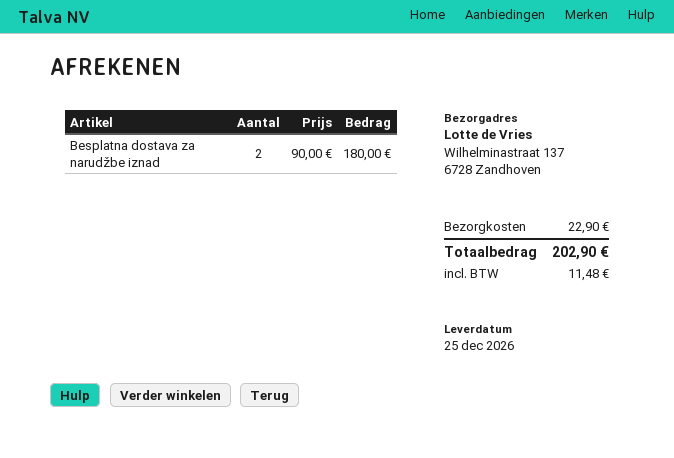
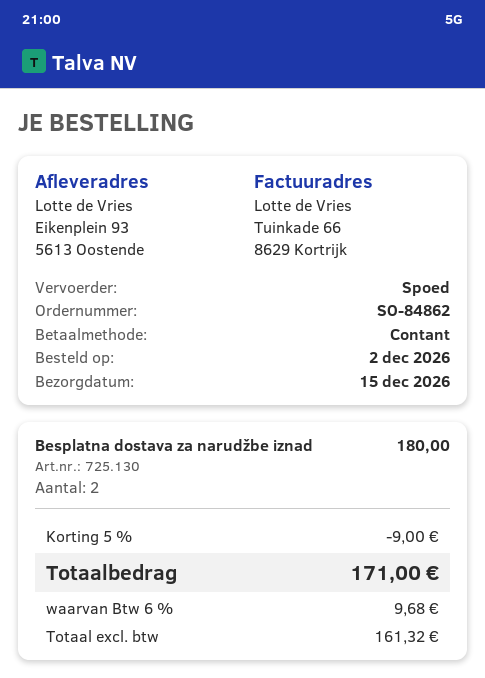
delivery date: 2026-12-25 -> 2026-12-15
ship to: Wilhelminastraat 137, 6728 Zandhoven -> Eikenplein 93, 5613 Oostende
discount: none -> 5% = 9.00
shipping: 22.90 -> none
tax: 11.48 -> 9.68
total: 202.90 -> 171.00

